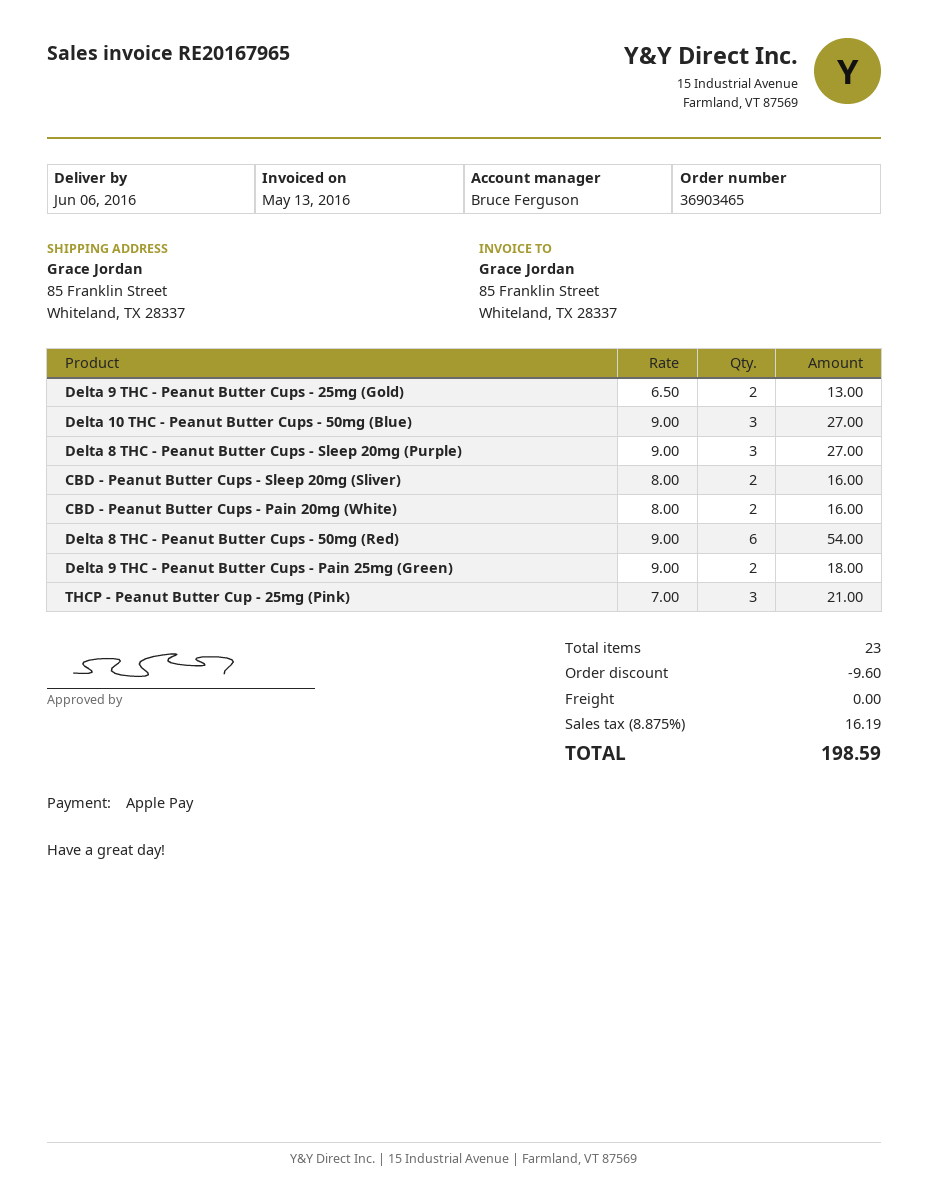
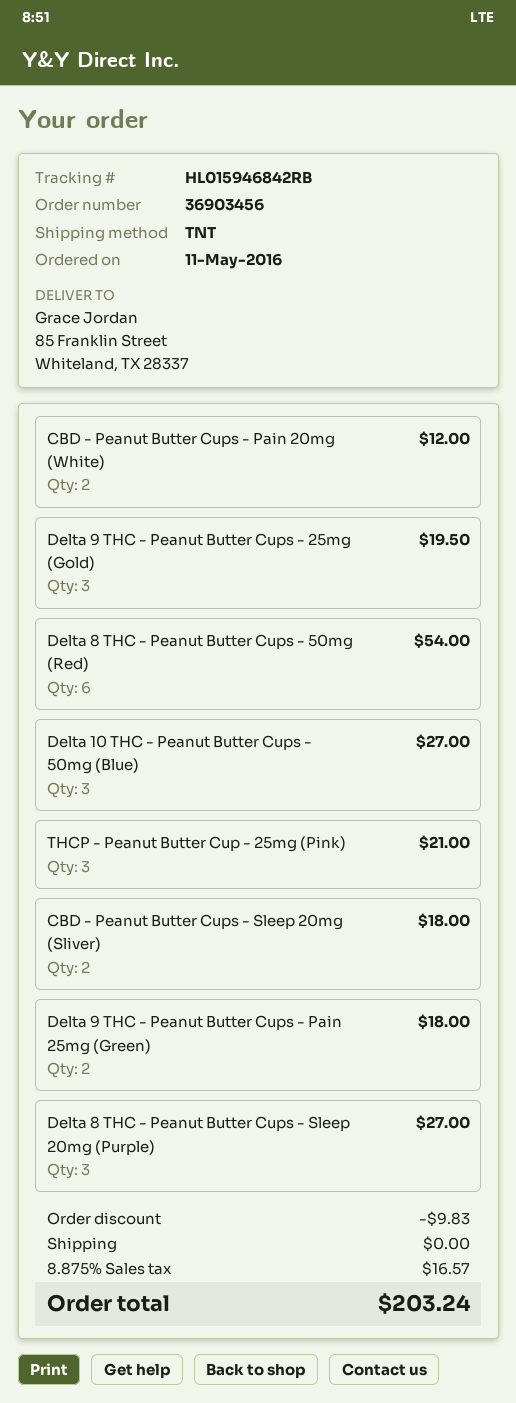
order number: 36903465 -> 36903456
Delta 9 THC - Peanut Butter Cups - 25mg (Gold): 2 for 13.00 -> 3 for 19.50
CBD - Peanut Butter Cups - Sleep 20mg (Sliver): 2 for 16.00 -> 2 for 18.00
CBD - Peanut Butter Cups - Pain 20mg (White): 2 for 16.00 -> 2 for 12.00
discount: 9.60 -> 9.83
tax: 8.875% = 16.19 -> 8.875% = 16.57
total: 198.59 -> 203.24

